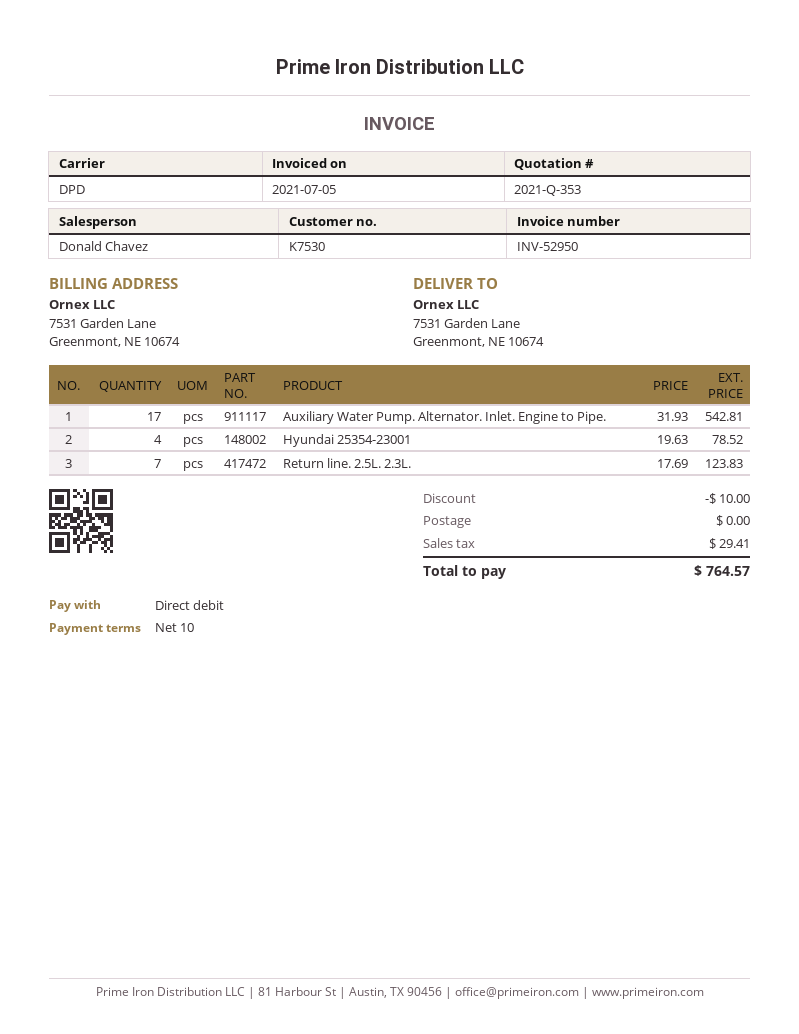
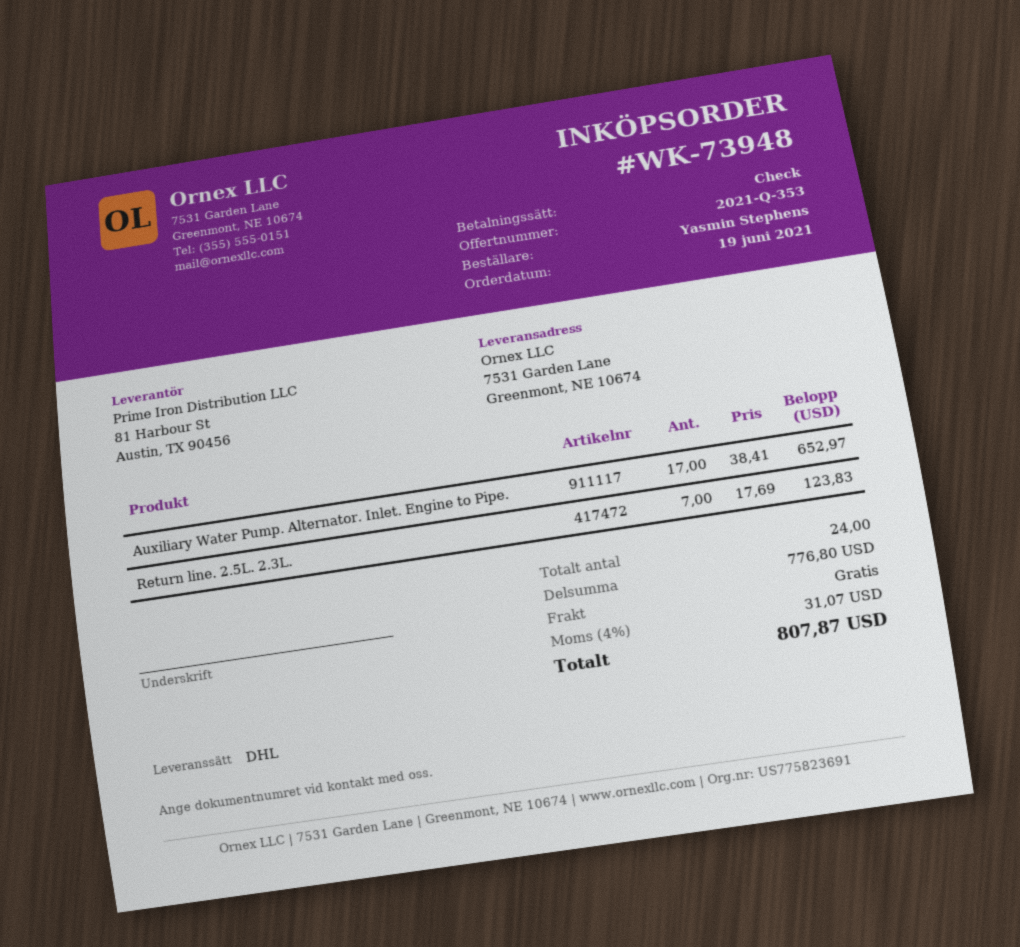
payment method: direct debit -> cheque
shipping method: DPD -> DHL
Auxiliary Water Pump. Alternator. Inlet. Engine to Pipe.: 17 x 31.93 = 542.81 -> 17 x 38.41 = 652.97
Hyundai 25354-23001: 4 x 19.63 = 78.52 -> none
discount: 10.00 -> none
tax: 29.41 -> 31.07
total: 764.57 -> 807.87

